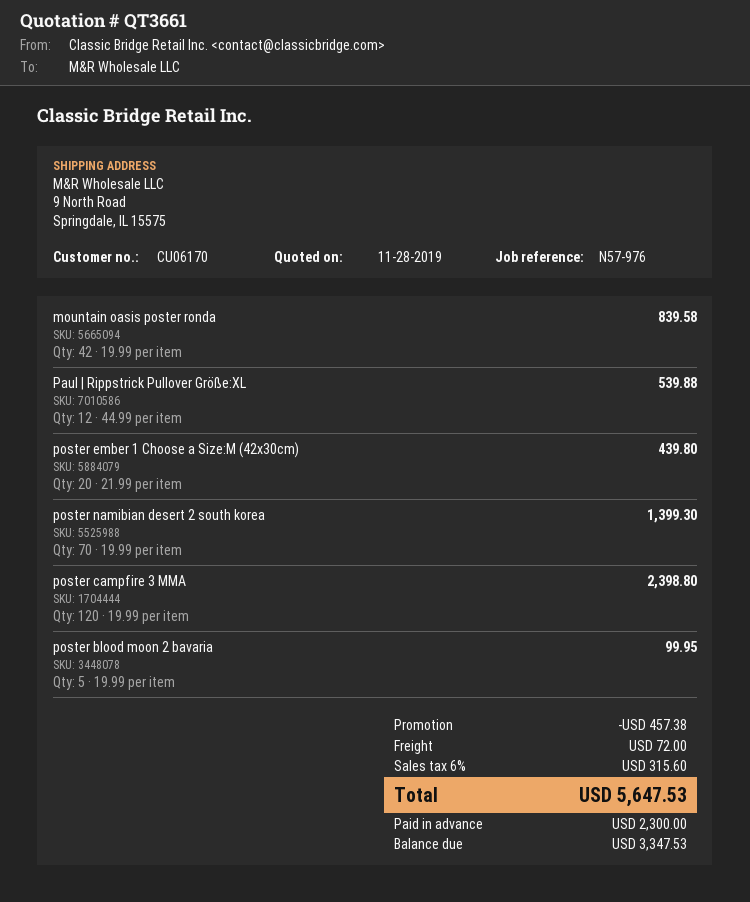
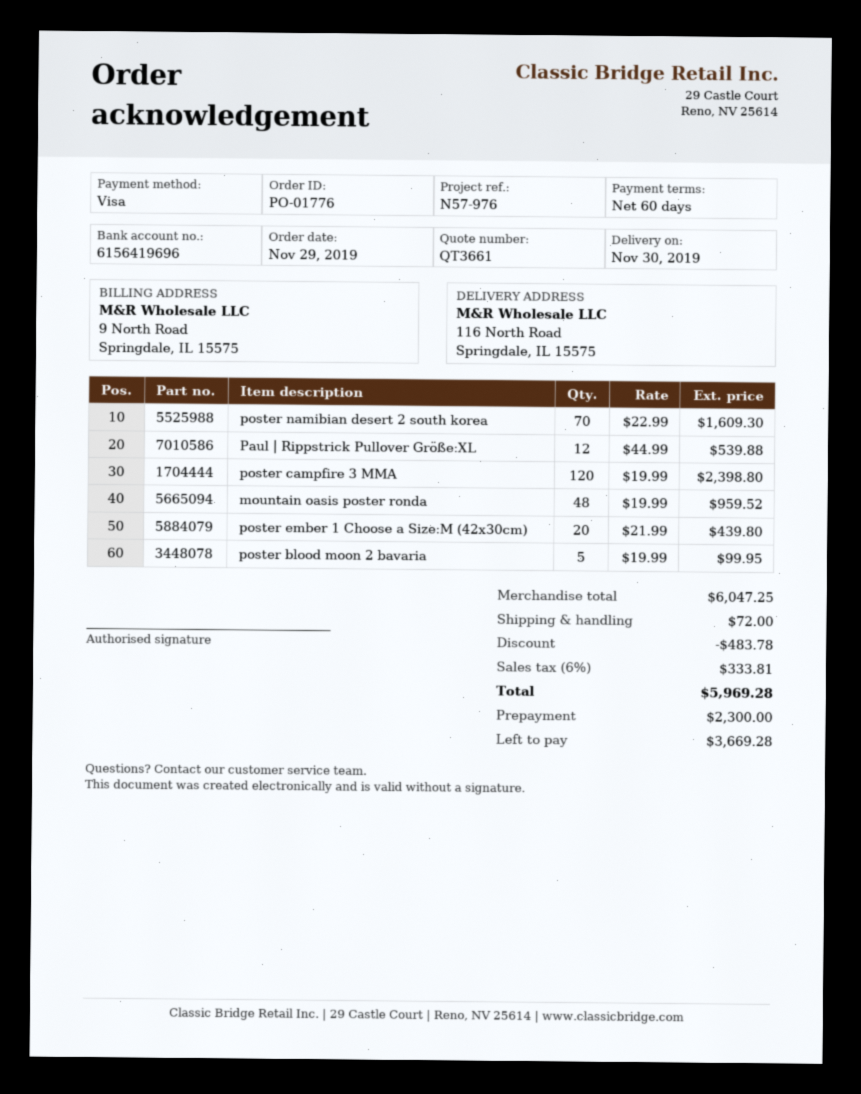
ship to: 9 North Road, Springdale, IL 15575 -> 116 North Road, Springdale, IL 15575
mountain oasis poster ronda: 42 x 19.99 = 839.58 -> 48 x 19.99 = 959.52
poster namibian desert 2 south korea: 70 x 19.99 = 1399.30 -> 70 x 22.99 = 1609.30
discount: 457.38 -> 483.78
tax: 6% = 315.60 -> 6% = 333.81
total: 5647.53 -> 5969.28
balance: 3347.53 -> 3669.28

